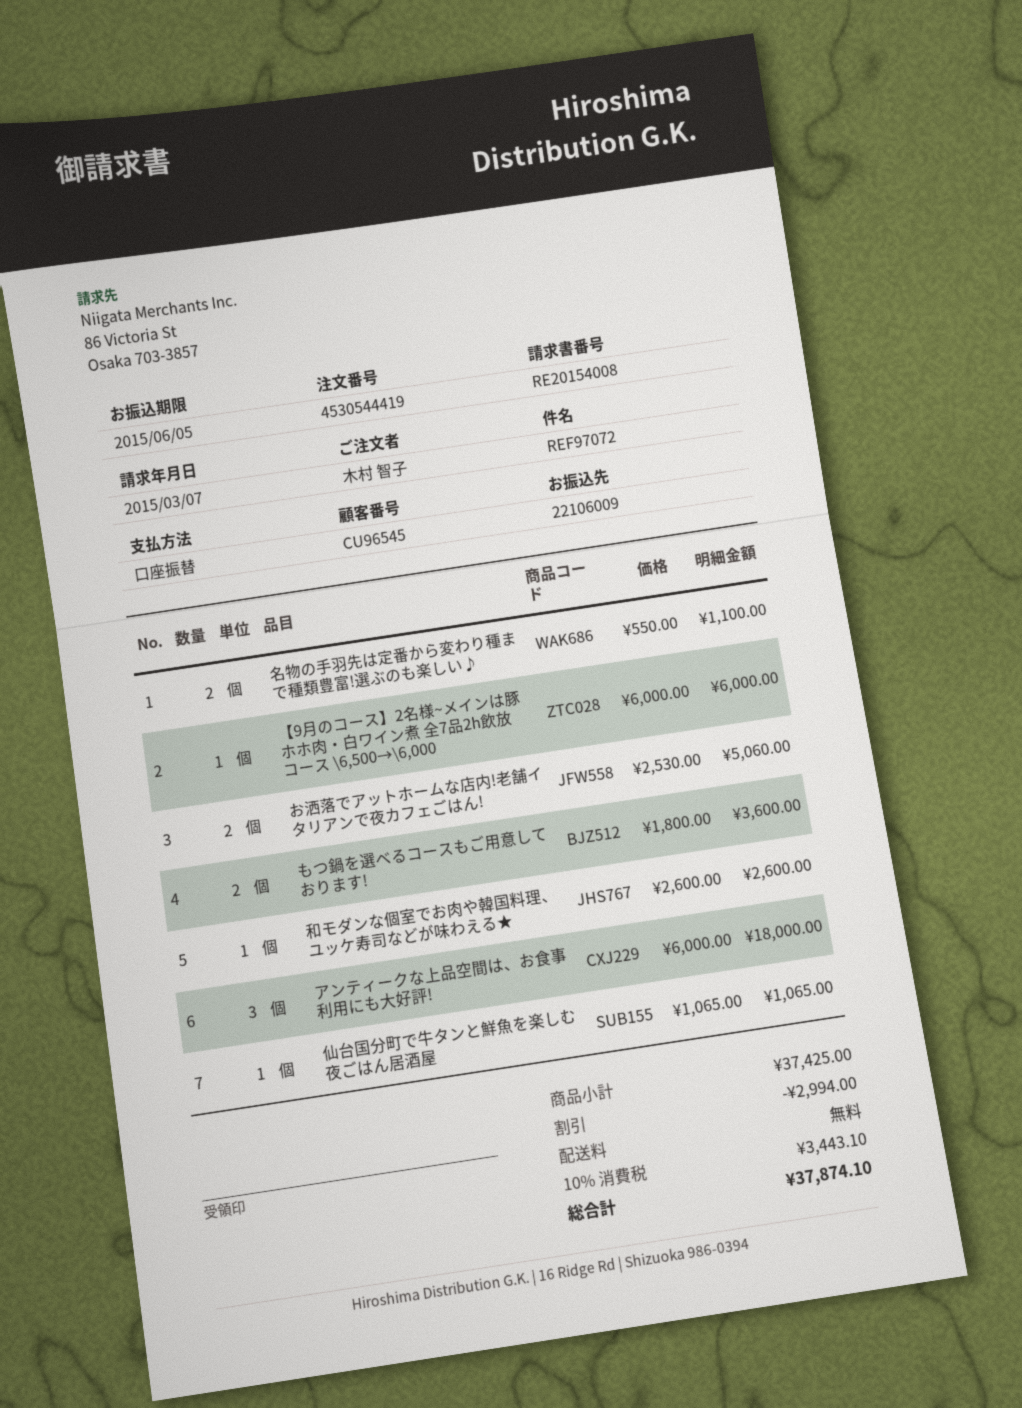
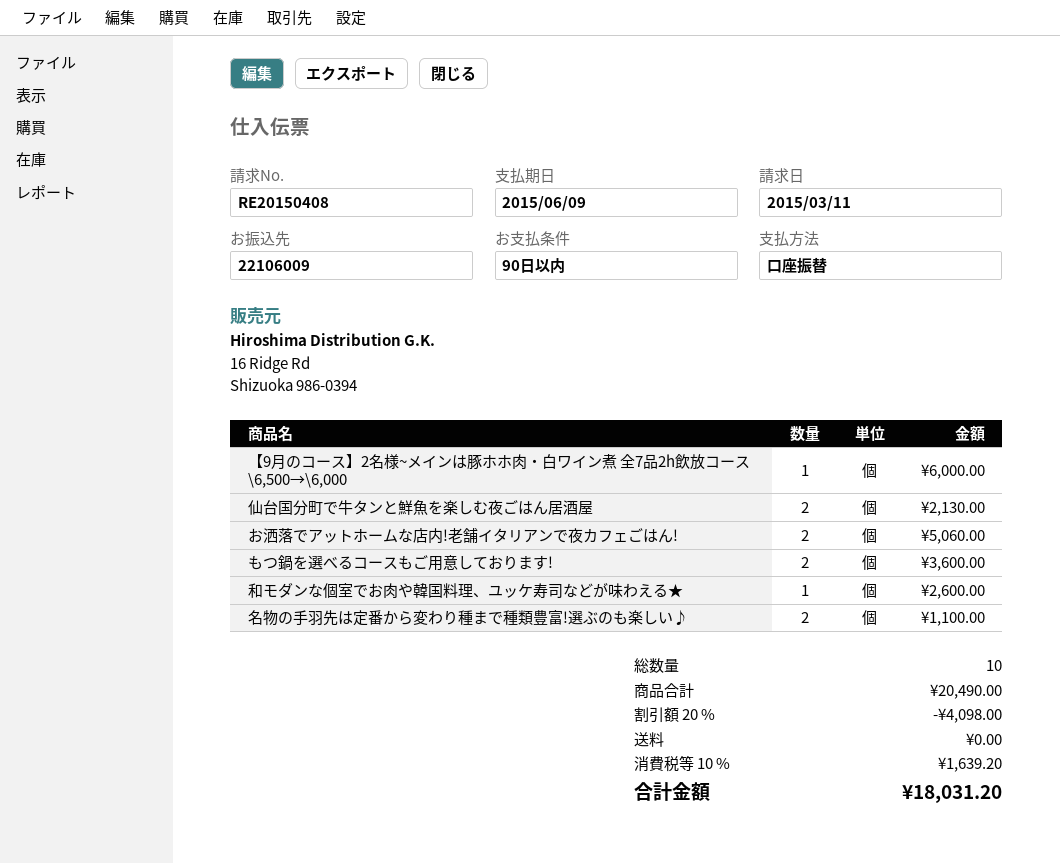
invoice number: RE20154008 -> RE20150408
invoice date: 2015-03-07 -> 2015-03-11
due date: 2015-06-05 -> 2015-06-09
アンティークな上品空間は、お食事利用にも大好評!: 3 for 18000.00 -> none
仙台国分町で牛タンと鮮魚を楽しむ夜ごはん居酒屋: 1 for 1065.00 -> 2 for 2130.00
subtotal: 37425.00 -> 20490.00
discount: 2994.00 -> 4098.00
tax: 10% = 3443.10 -> 10% = 1639.20
total: 37874.10 -> 18031.20

